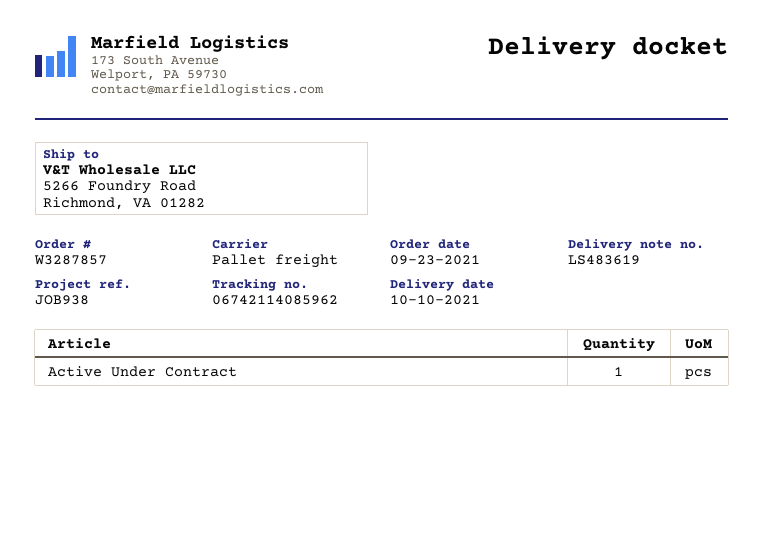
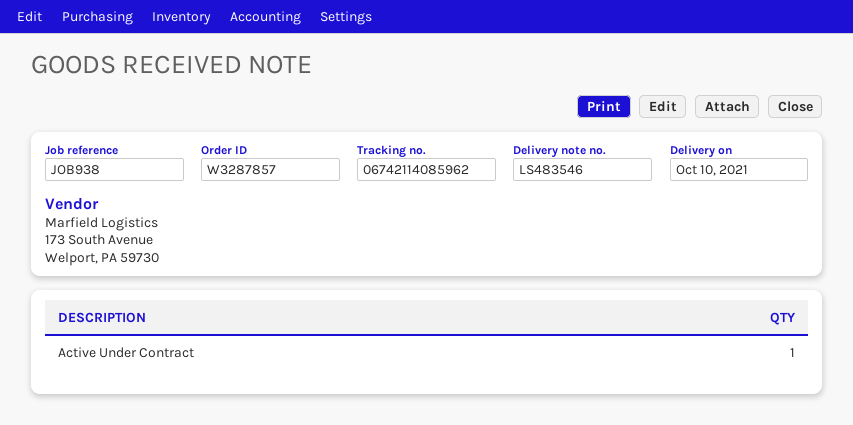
delivery note number: LS483619 -> LS483546

